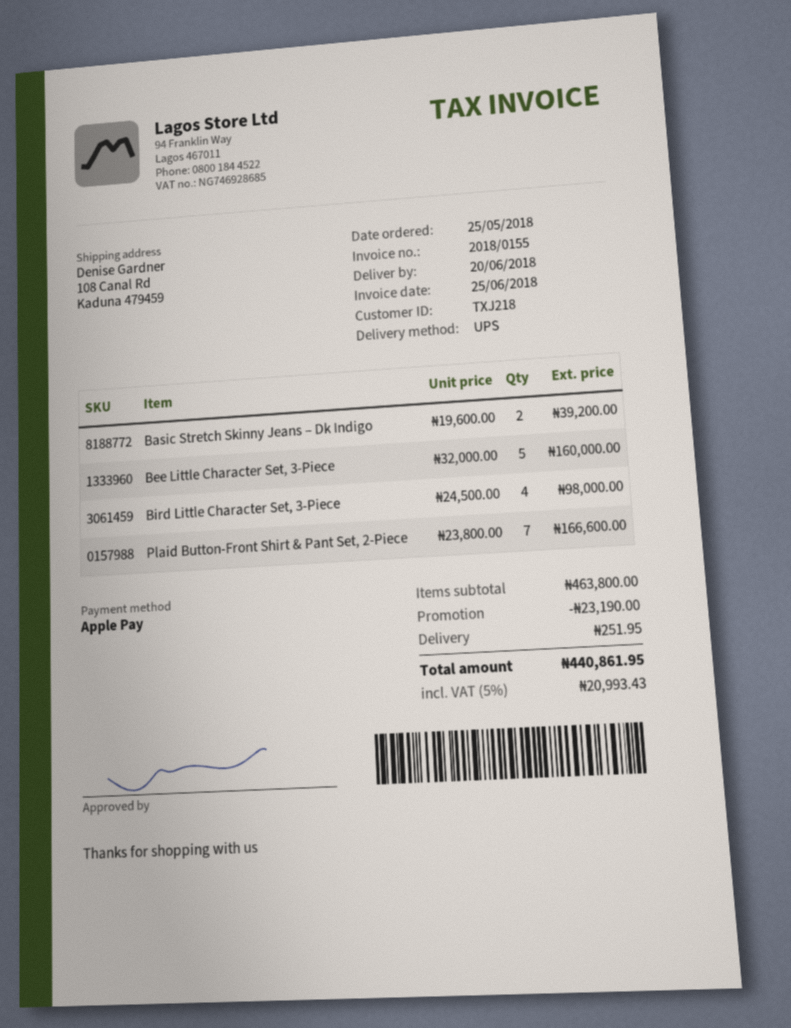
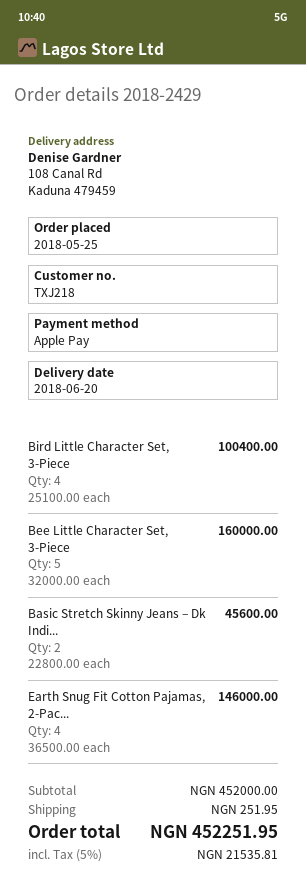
Basic Stretch Skinny Jeans – Dk Indigo: 2 x 19600.00 = 39200.00 -> 2 x 22800.00 = 45600.00
Bird Little Character Set, 3-Piece: 4 x 24500.00 = 98000.00 -> 4 x 25100.00 = 100400.00
Plaid Button-Front Shirt & Pant Set, 2-Piece: 7 x 23800.00 = 166600.00 -> none
Earth Snug Fit Cotton Pajamas, 2-Pac...: none -> 4 x 36500.00 = 146000.00
subtotal: 463800.00 -> 452000.00
discount: 23190.00 -> none
tax: 5% = 20993.43 -> 5% = 21535.81
total: 440861.95 -> 452251.95

